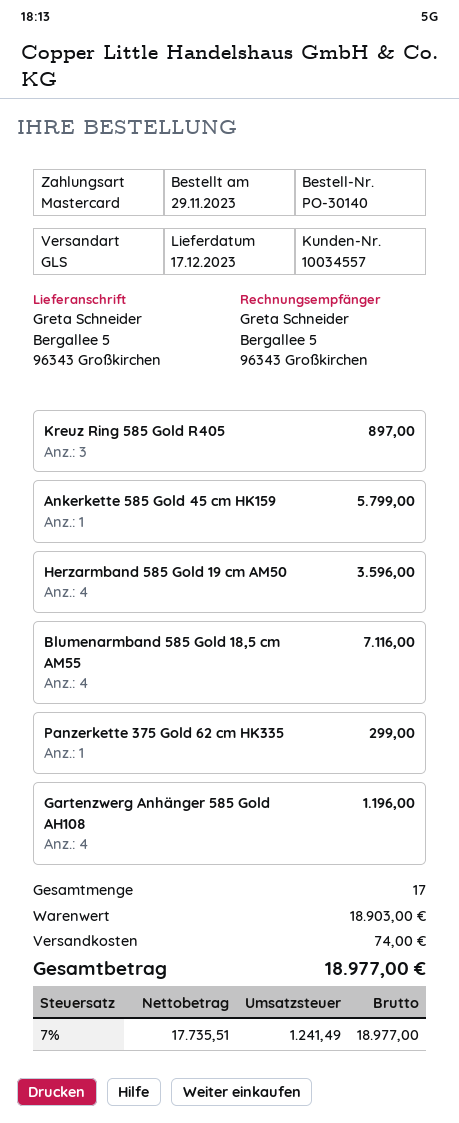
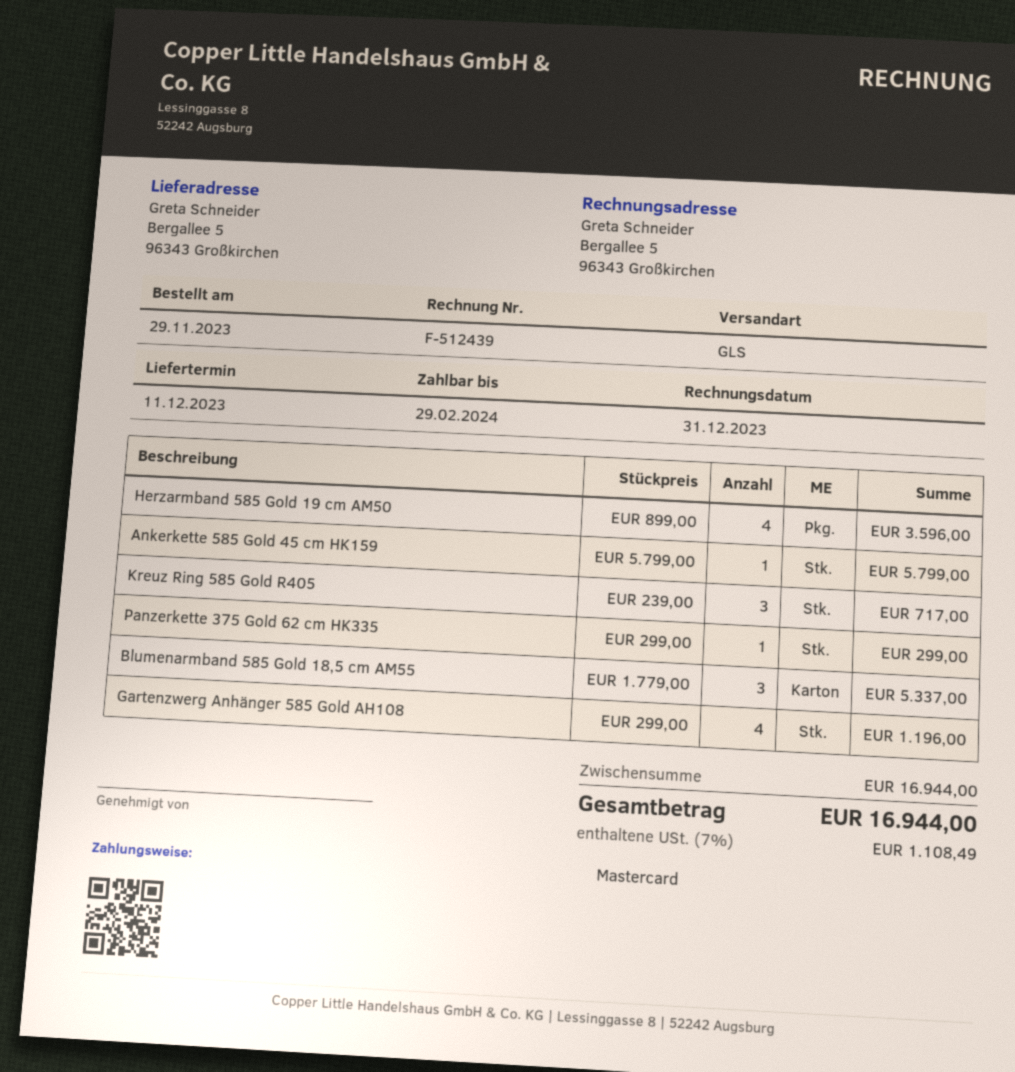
delivery date: 2023-12-17 -> 2023-12-11
Kreuz Ring 585 Gold R405: 3 for 897.00 -> 3 for 717.00
Blumenarmband 585 Gold 18,5 cm AM55: 4 for 7116.00 -> 3 for 5337.00
subtotal: 18903.00 -> 16944.00
shipping: 74.00 -> none
tax: 7% = 1241.49 -> 7% = 1108.49
total: 18977.00 -> 16944.00

